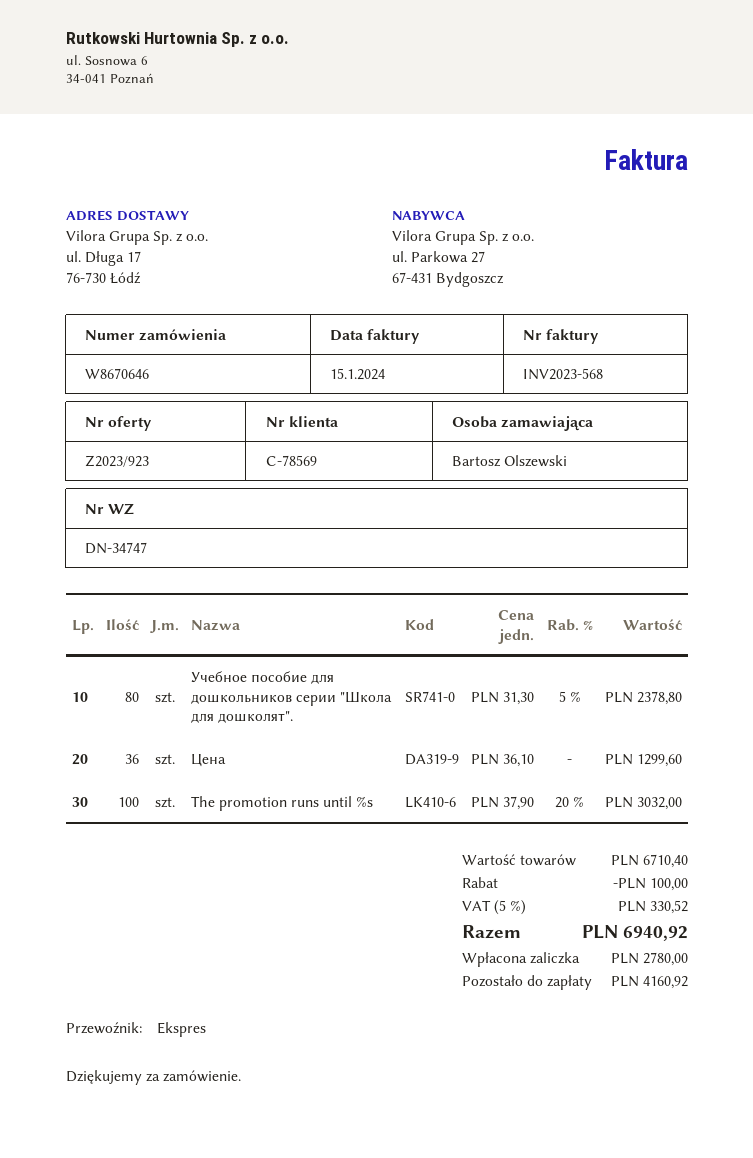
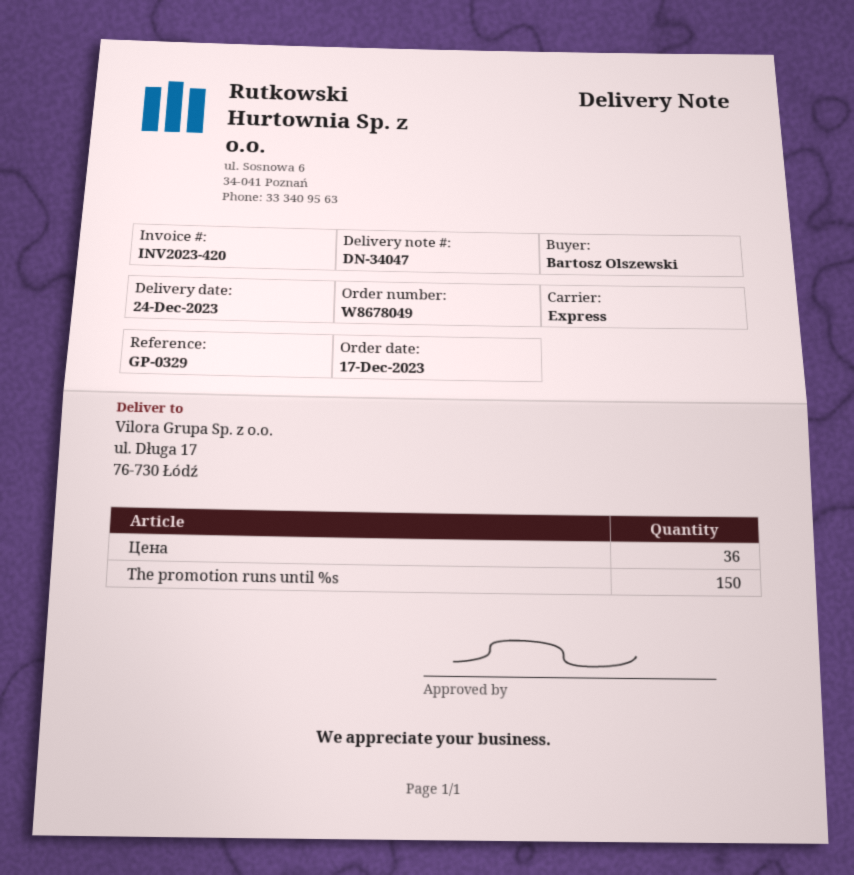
order number: W8670646 -> W8678049
delivery note number: DN-34747 -> DN-34047
invoice number: INV2023-568 -> INV2023-420
Учебное пособие для дошкольников серии "Школа для дошколят".: 80 -> none
The promotion runs until %s: 100 -> 150

